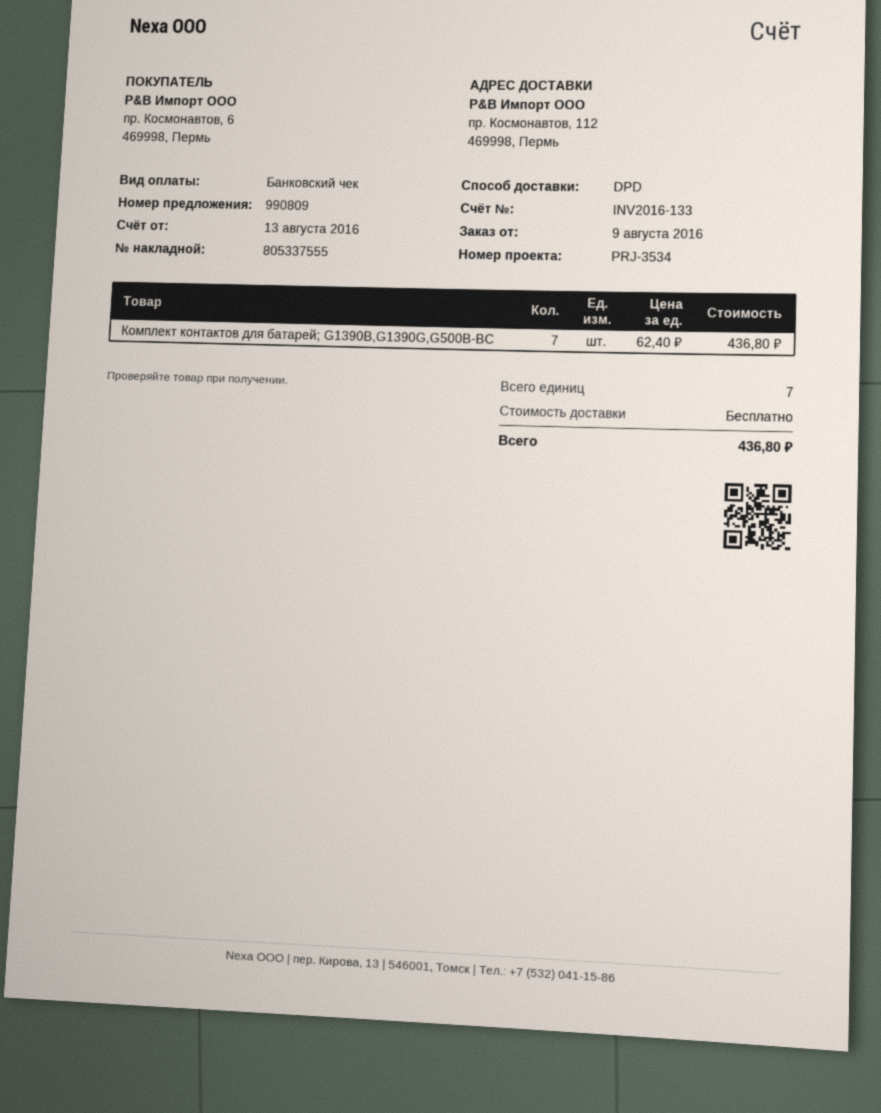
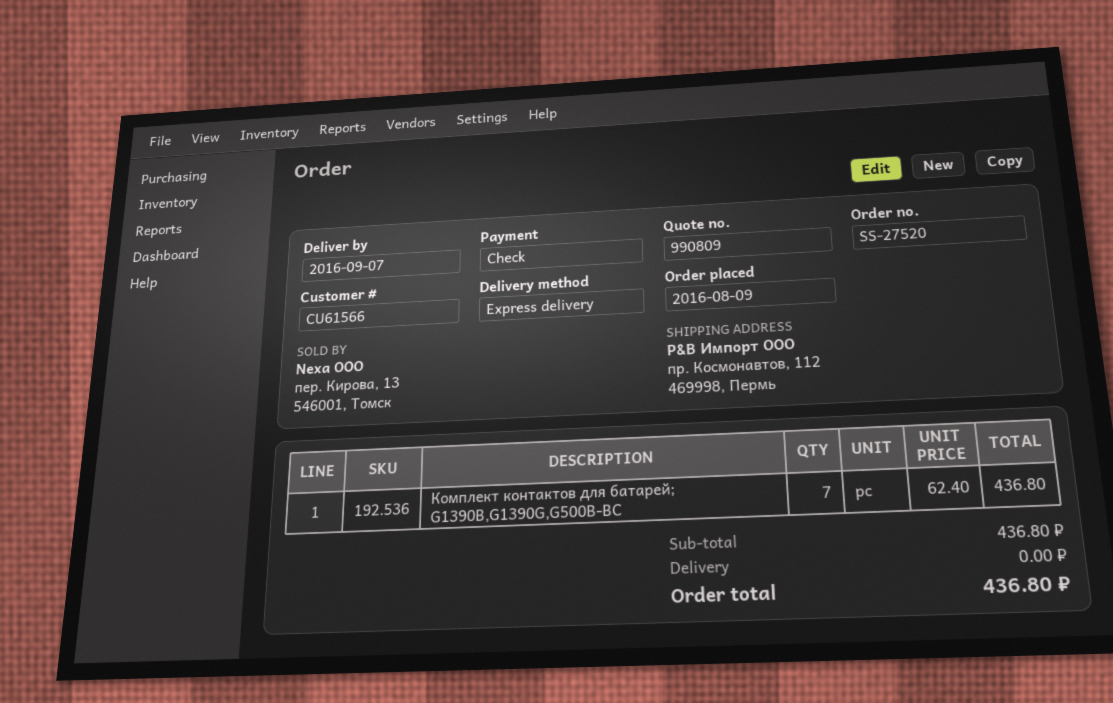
shipping method: DPD -> express

